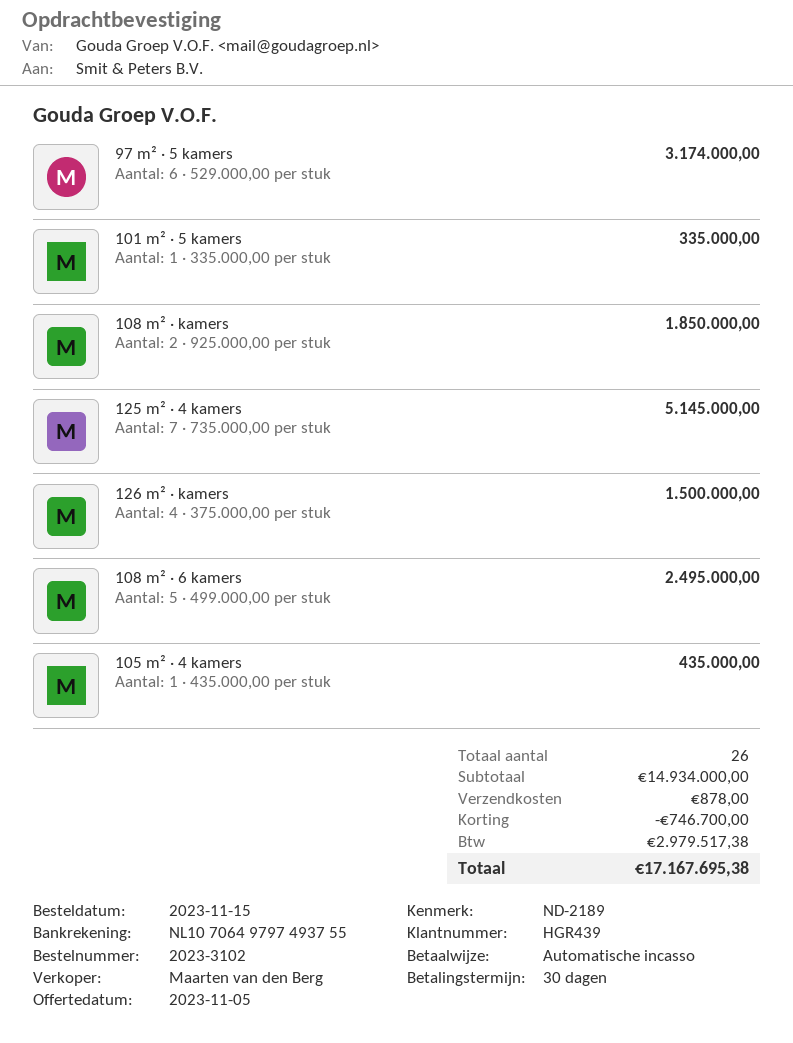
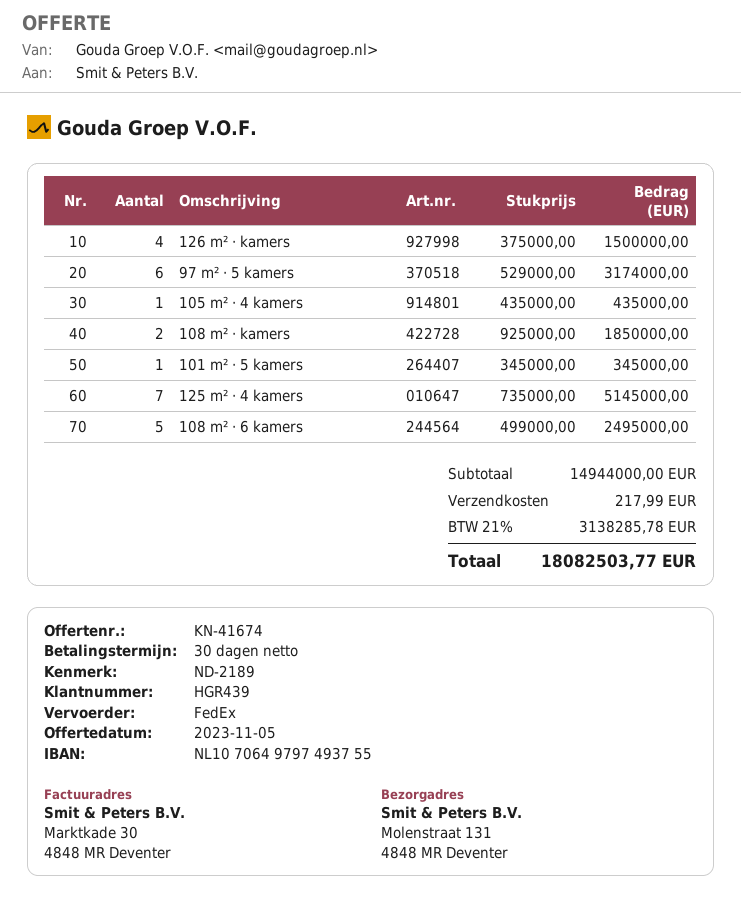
101 m² · 5 kamers: 1 x 335000.00 = 335000.00 -> 1 x 345000.00 = 345000.00
subtotal: 14934000.00 -> 14944000.00
discount: 746700.00 -> none
shipping: 878.00 -> 217.99
tax: 2979517.38 -> 3138285.78
total: 17167695.38 -> 18082503.77

